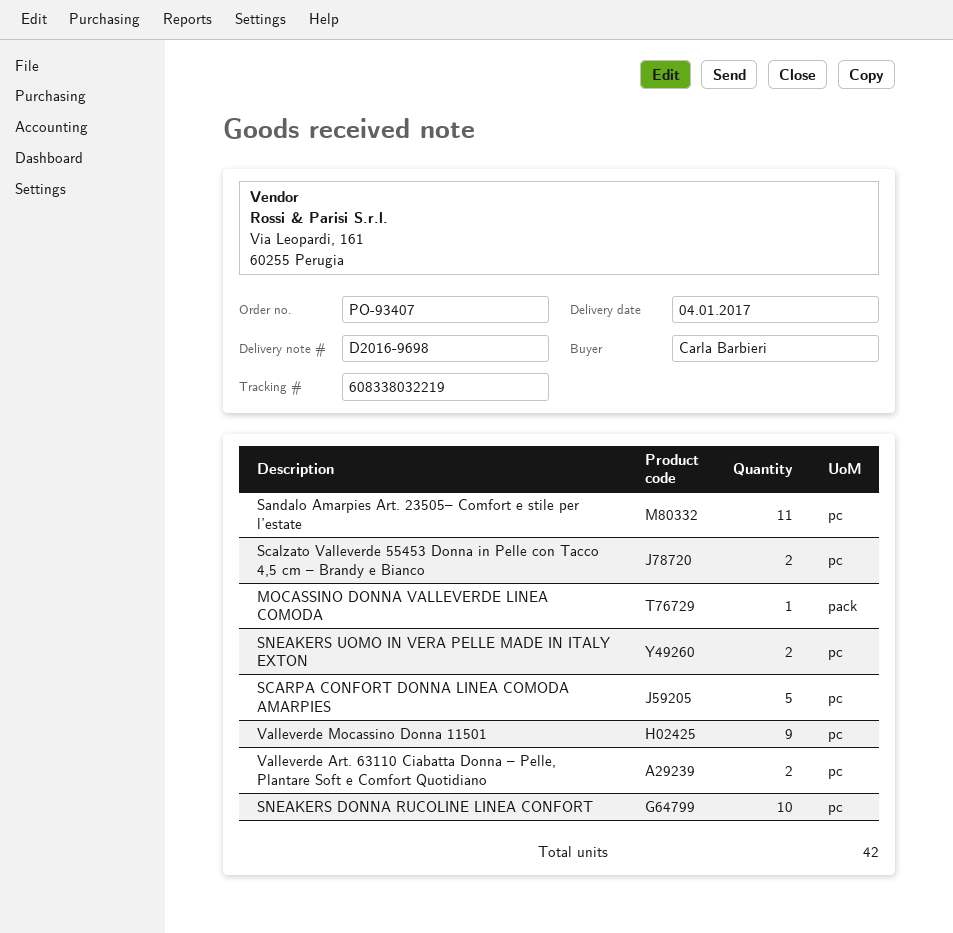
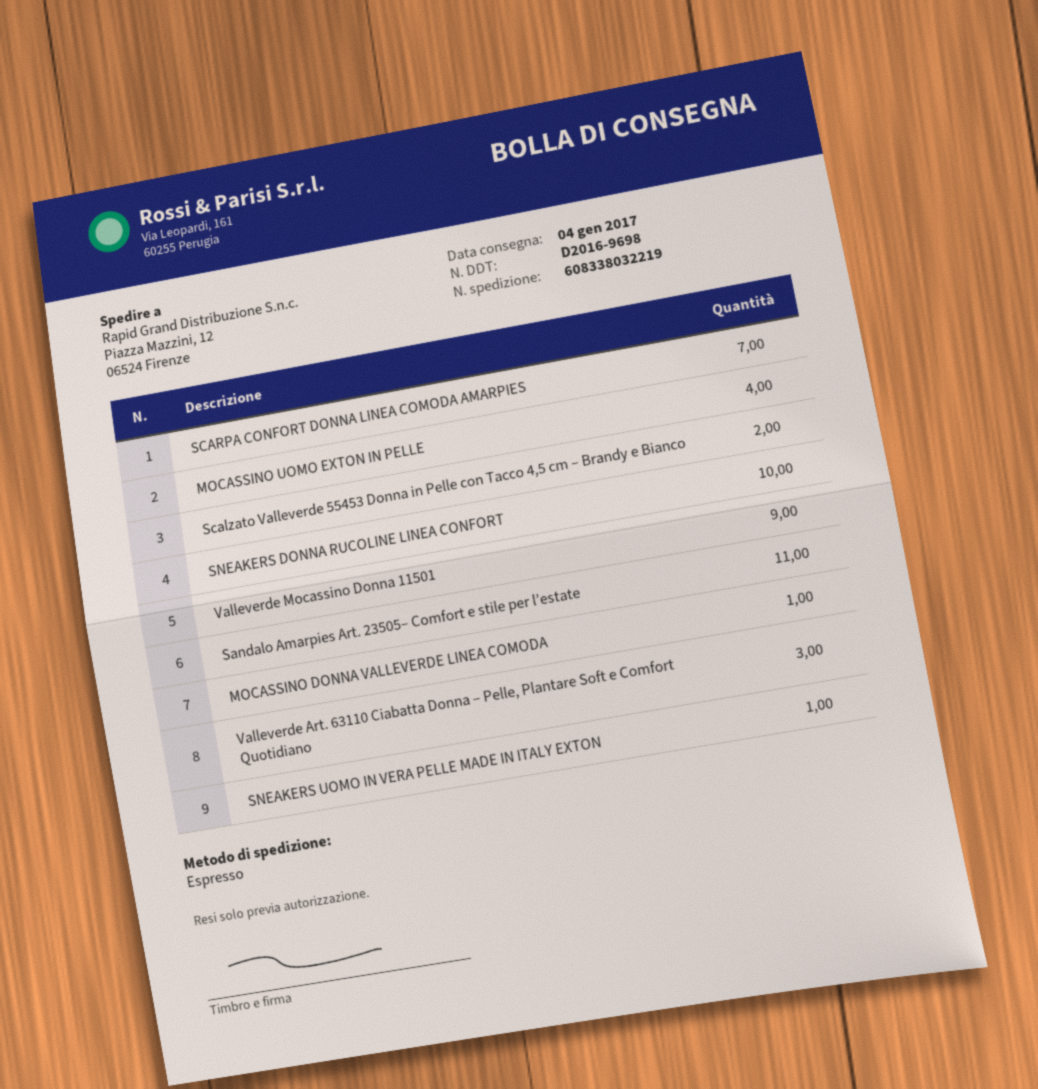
SNEAKERS UOMO IN VERA PELLE MADE IN ITALY EXTON: 2 -> 1
SCARPA CONFORT DONNA LINEA COMODA AMARPIES: 5 -> 7
Valleverde Art. 63110 Ciabatta Donna – Pelle, Plantare Soft e Comfort Quotidiano: 2 -> 3
MOCASSINO UOMO EXTON IN PELLE: none -> 4

